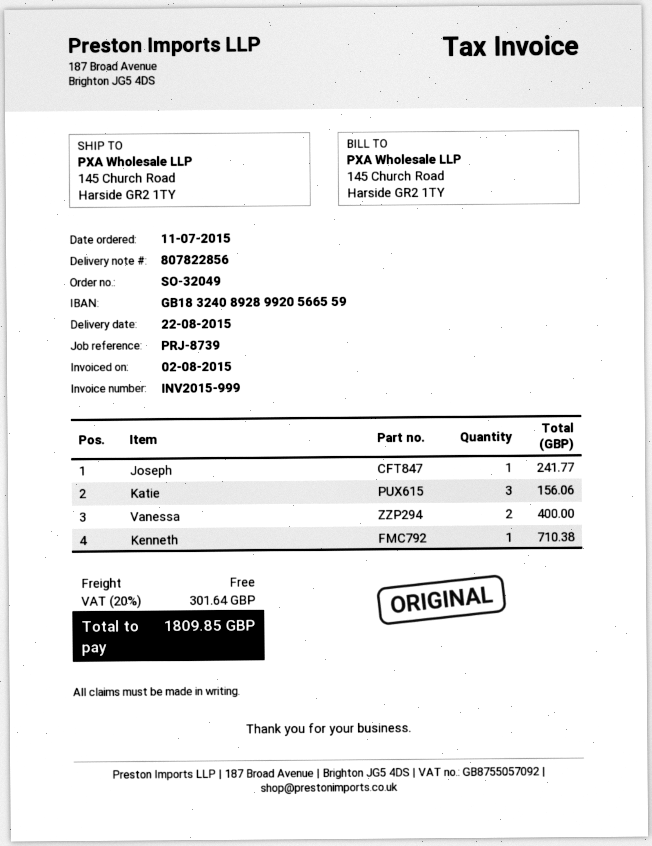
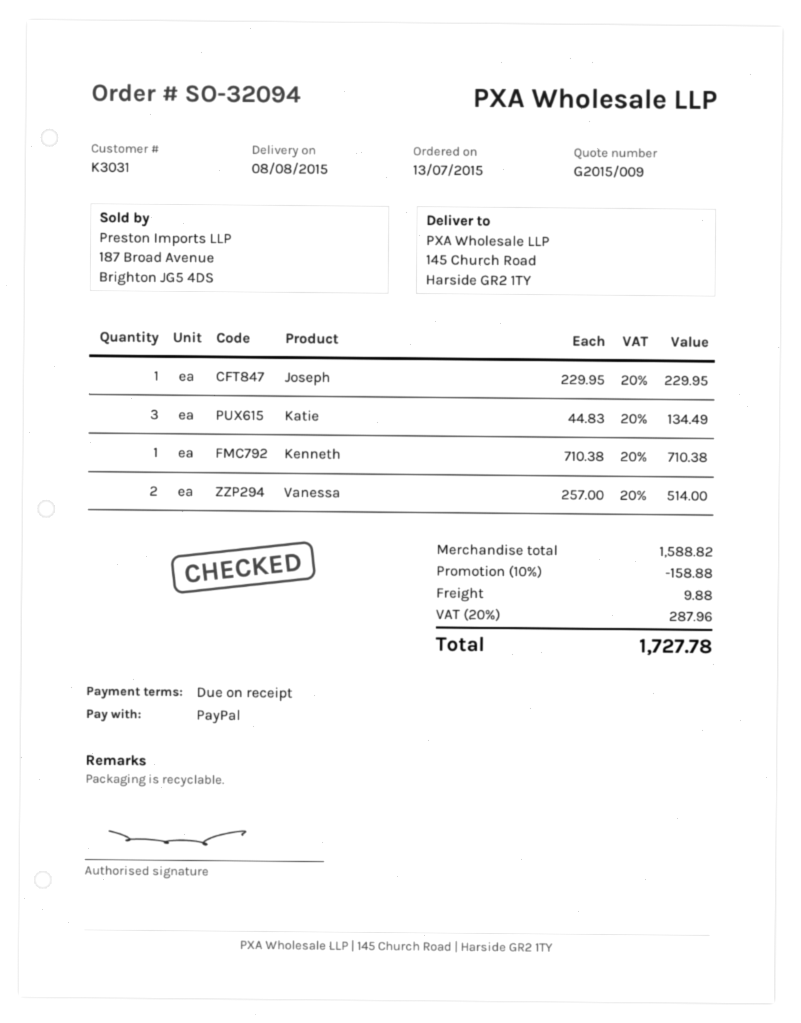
order number: SO-32049 -> SO-32094
order date: 2015-07-11 -> 2015-07-13
delivery date: 2015-08-22 -> 2015-08-08
Joseph: 1 for 241.77 -> 1 for 229.95
Katie: 3 for 156.06 -> 3 for 134.49
Vanessa: 2 for 400.00 -> 2 for 514.00
discount: none -> 10% = 158.88
shipping: 0.00 -> 9.88
tax: 20% = 301.64 -> 20% = 287.96
total: 1809.85 -> 1727.78

